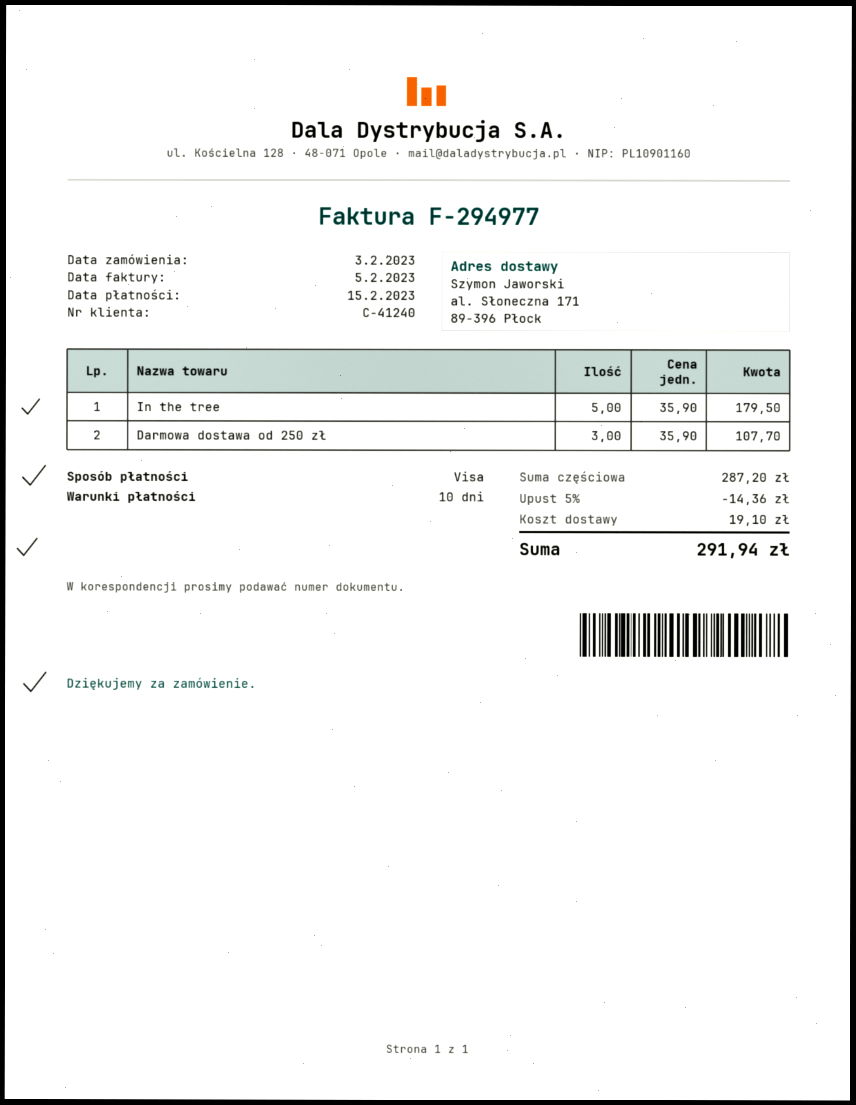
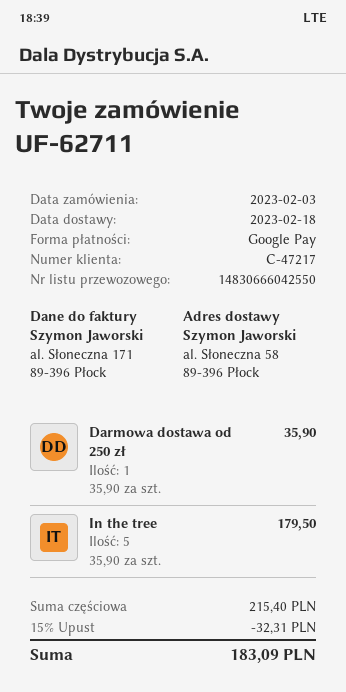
customer number: C-41240 -> C-47217
payment method: Visa -> Google Pay
ship to: al. Słoneczna 171, 89-396 Płock -> al. Słoneczna 58, 89-396 Płock
Darmowa dostawa od 250 zł: 3 x 35.90 = 107.70 -> 1 x 35.90 = 35.90
subtotal: 287.20 -> 215.40
discount: 5% = 14.36 -> 15% = 32.31
shipping: 19.10 -> none
total: 291.94 -> 183.09

